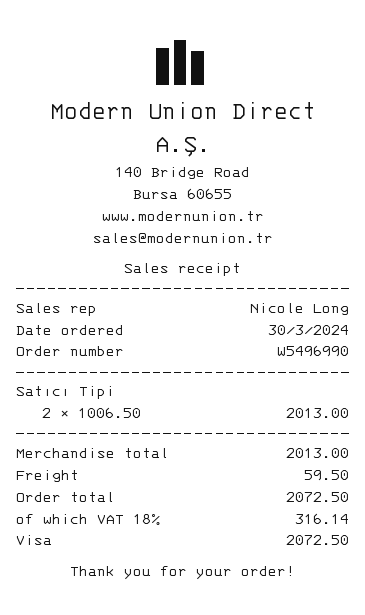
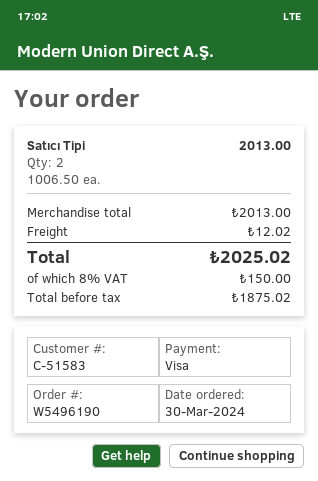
order number: W5496990 -> W5496190
shipping: 59.50 -> 12.02
tax: 18% = 316.14 -> 8% = 150.00
total: 2072.50 -> 2025.02

